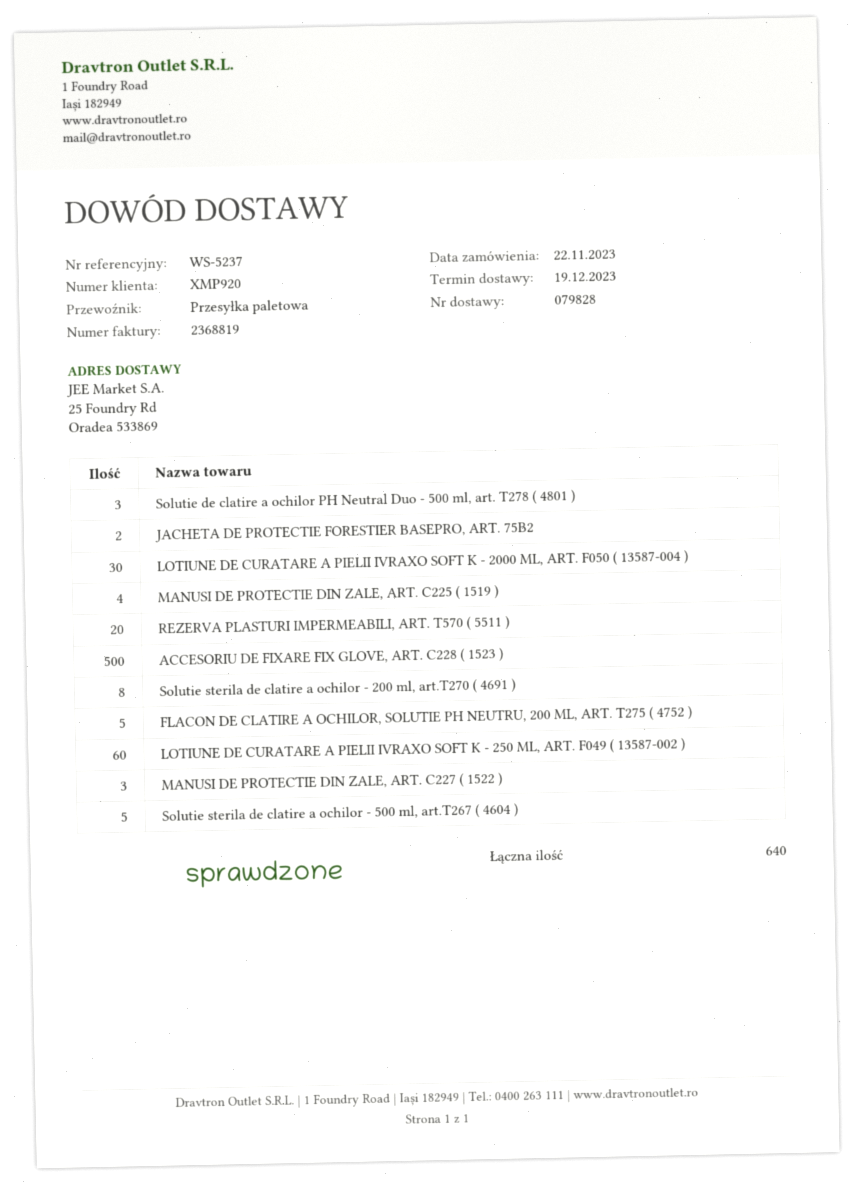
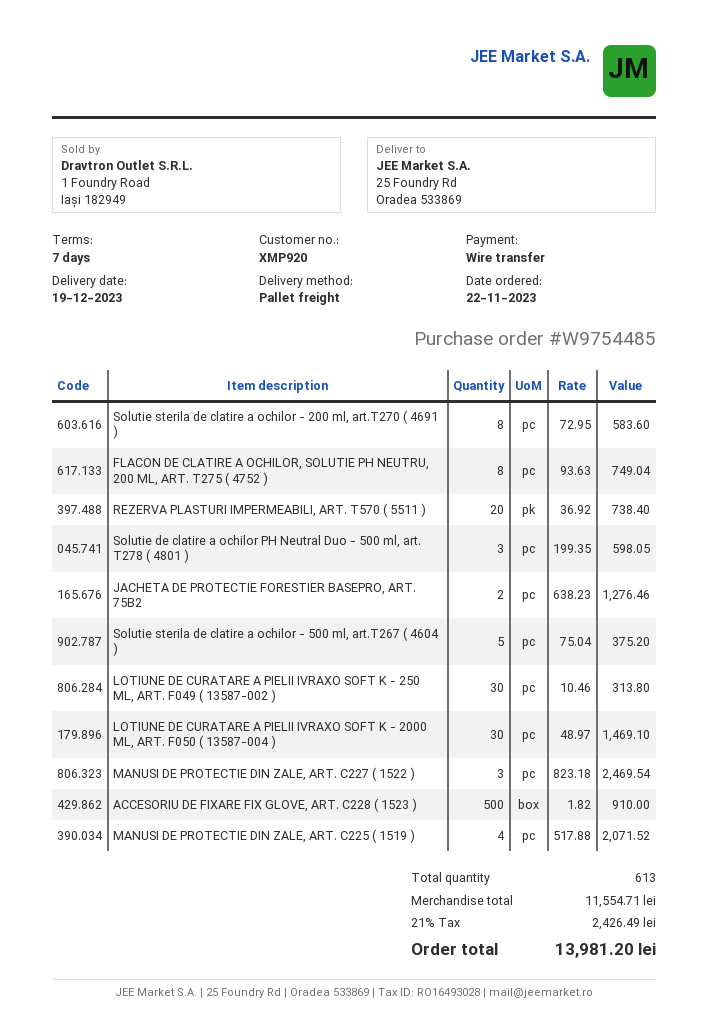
FLACON DE CLATIRE A OCHILOR, SOLUTIE PH NEUTRU, 200 ML, ART. T275 ( 4752 ): 5 -> 8
LOTIUNE DE CURATARE A PIELII IVRAXO SOFT K - 250 ML, ART. F049 ( 13587-002 ): 60 -> 30
total quantity: 640 -> 613

